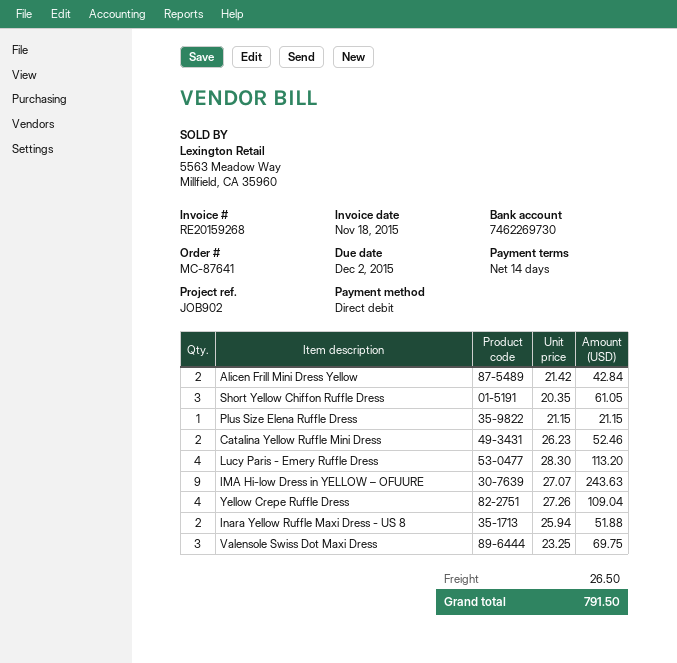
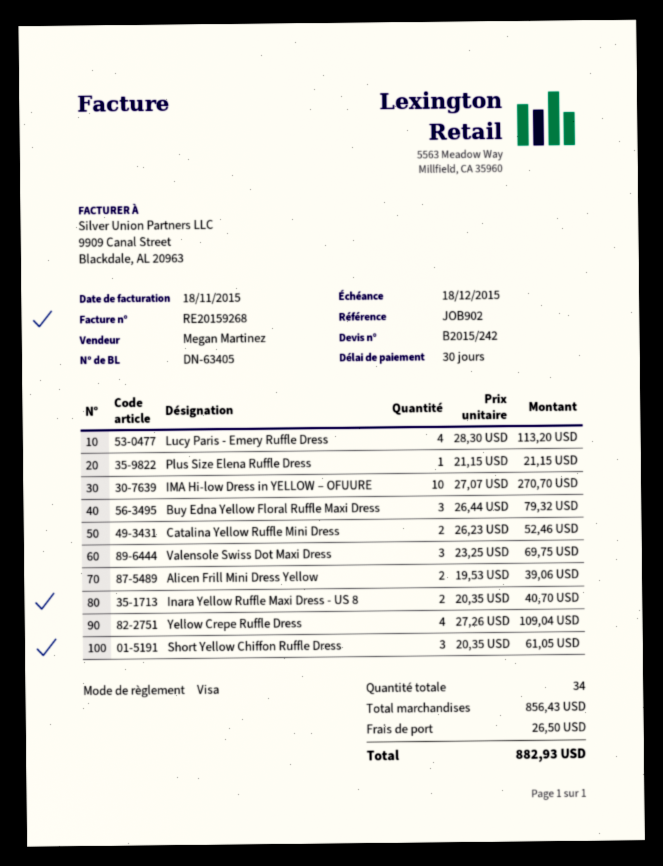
payment terms: 14 days -> 30 days
due date: 2015-12-02 -> 2015-12-18
payment method: direct debit -> Visa
Alicen Frill Mini Dress Yellow: 2 x 21.42 = 42.84 -> 2 x 19.53 = 39.06
IMA Hi-low Dress in YELLOW – OFUURE: 9 x 27.07 = 243.63 -> 10 x 27.07 = 270.70
Inara Yellow Ruffle Maxi Dress - US 8: 2 x 25.94 = 51.88 -> 2 x 20.35 = 40.70
Buy Edna Yellow Floral Ruffle Maxi Dress: none -> 3 x 26.44 = 79.32
total: 791.50 -> 882.93

